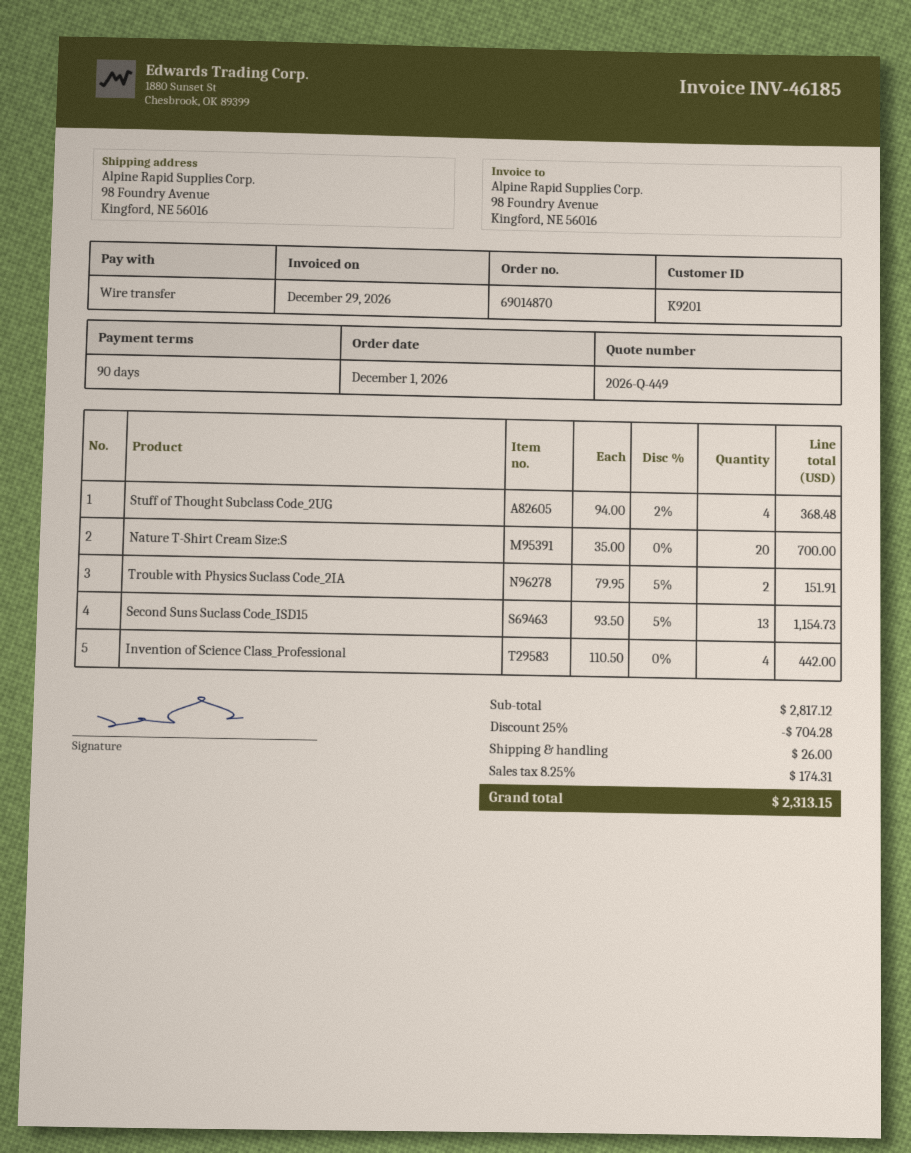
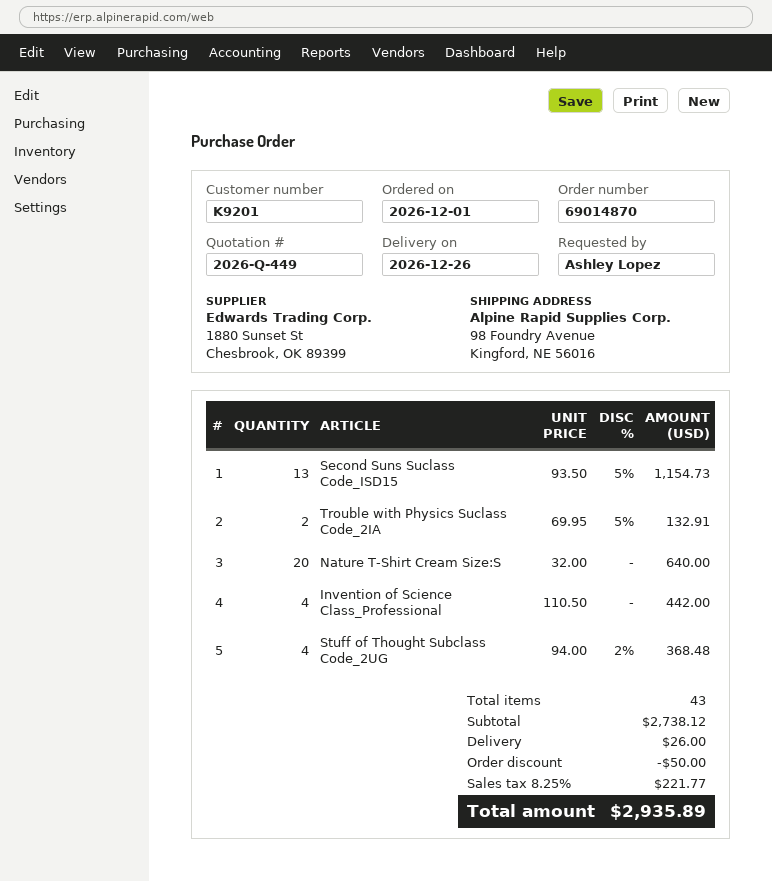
Nature T-Shirt Cream Size:S: 20 x 35.00 = 700.00 -> 20 x 32.00 = 640.00
Trouble with Physics Suclass Code_2IA: 2 x 79.95 - 5% = 151.91 -> 2 x 69.95 - 5% = 132.91
subtotal: 2817.12 -> 2738.12
discount: 704.28 -> 50.00
tax: 8.25% = 174.31 -> 8.25% = 221.77
total: 2313.15 -> 2935.89

